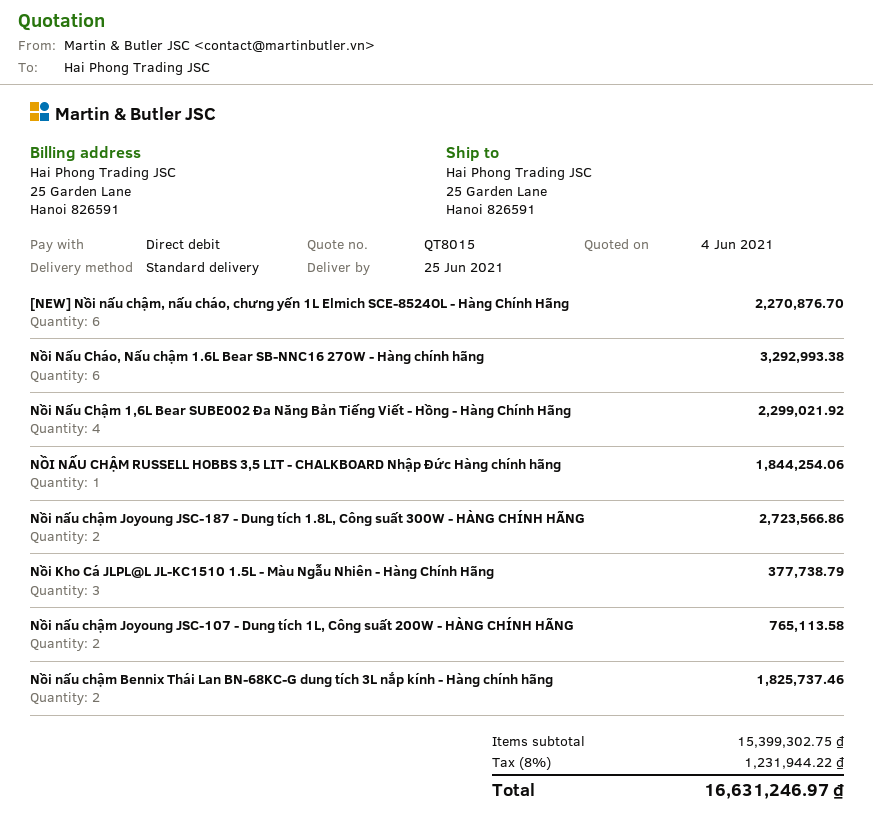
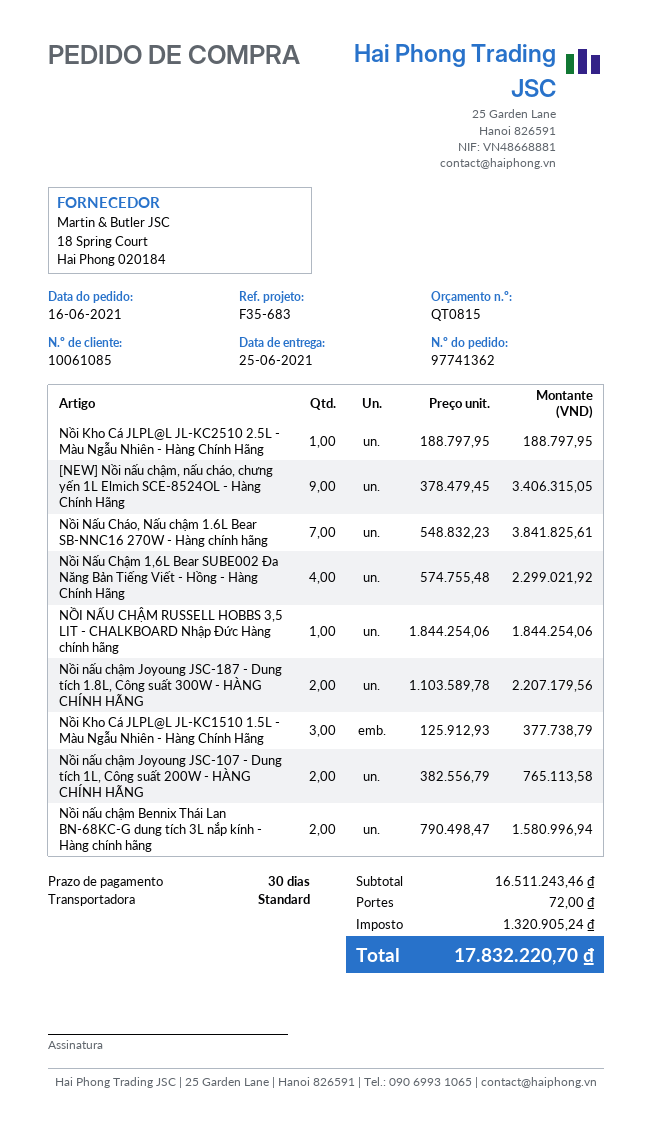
quote number: QT8015 -> QT0815
[NEW] Nồi nấu chậm, nấu cháo, chưng yến 1L Elmich SCE-8524OL - Hàng Chính Hãng: 6 for 2270876.70 -> 9 for 3406315.05
Nồi Nấu Cháo, Nấu chậm 1.6L Bear SB-NNC16 270W - Hàng chính hãng: 6 for 3292993.38 -> 7 for 3841825.61
Nồi nấu chậm Joyoung JSC-187 - Dung tích 1.8L, Công suất 300W - HÀNG CHÍNH HÃNG: 2 for 2723566.86 -> 2 for 2207179.56
Nồi nấu chậm Bennix Thái Lan BN-68KC-G dung tích 3L nắp kính - Hàng chính hãng: 2 for 1825737.46 -> 2 for 1580996.94
Nồi Kho Cá JLPL@L JL-KC2510 2.5L - Màu Ngẫu Nhiên - Hàng Chính Hãng: none -> 1 for 188797.95
subtotal: 15399302.75 -> 16511243.46
shipping: none -> 72.00
tax: 1231944.22 -> 1320905.24
total: 16631246.97 -> 17832220.70

